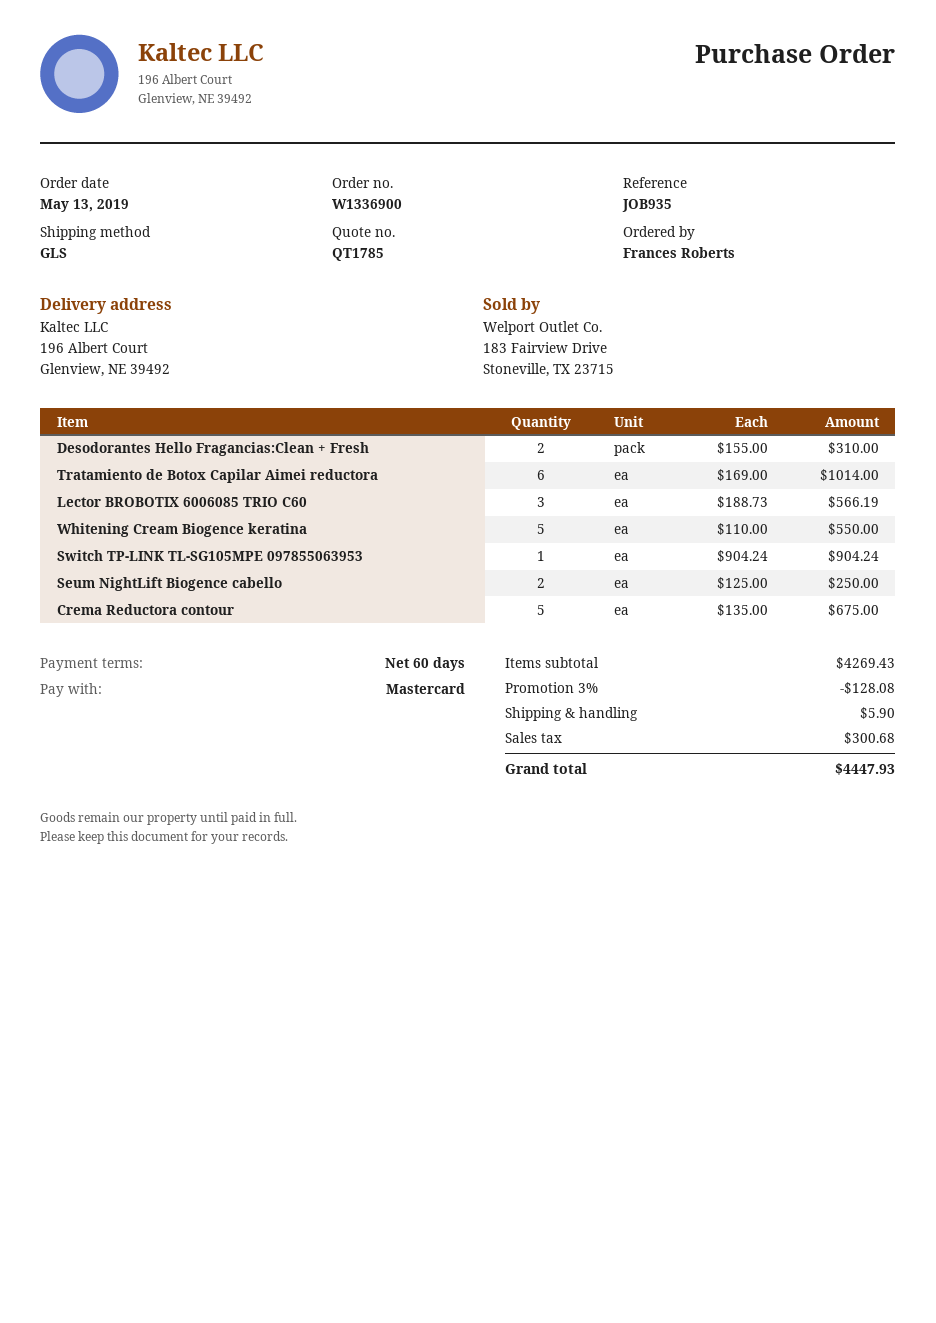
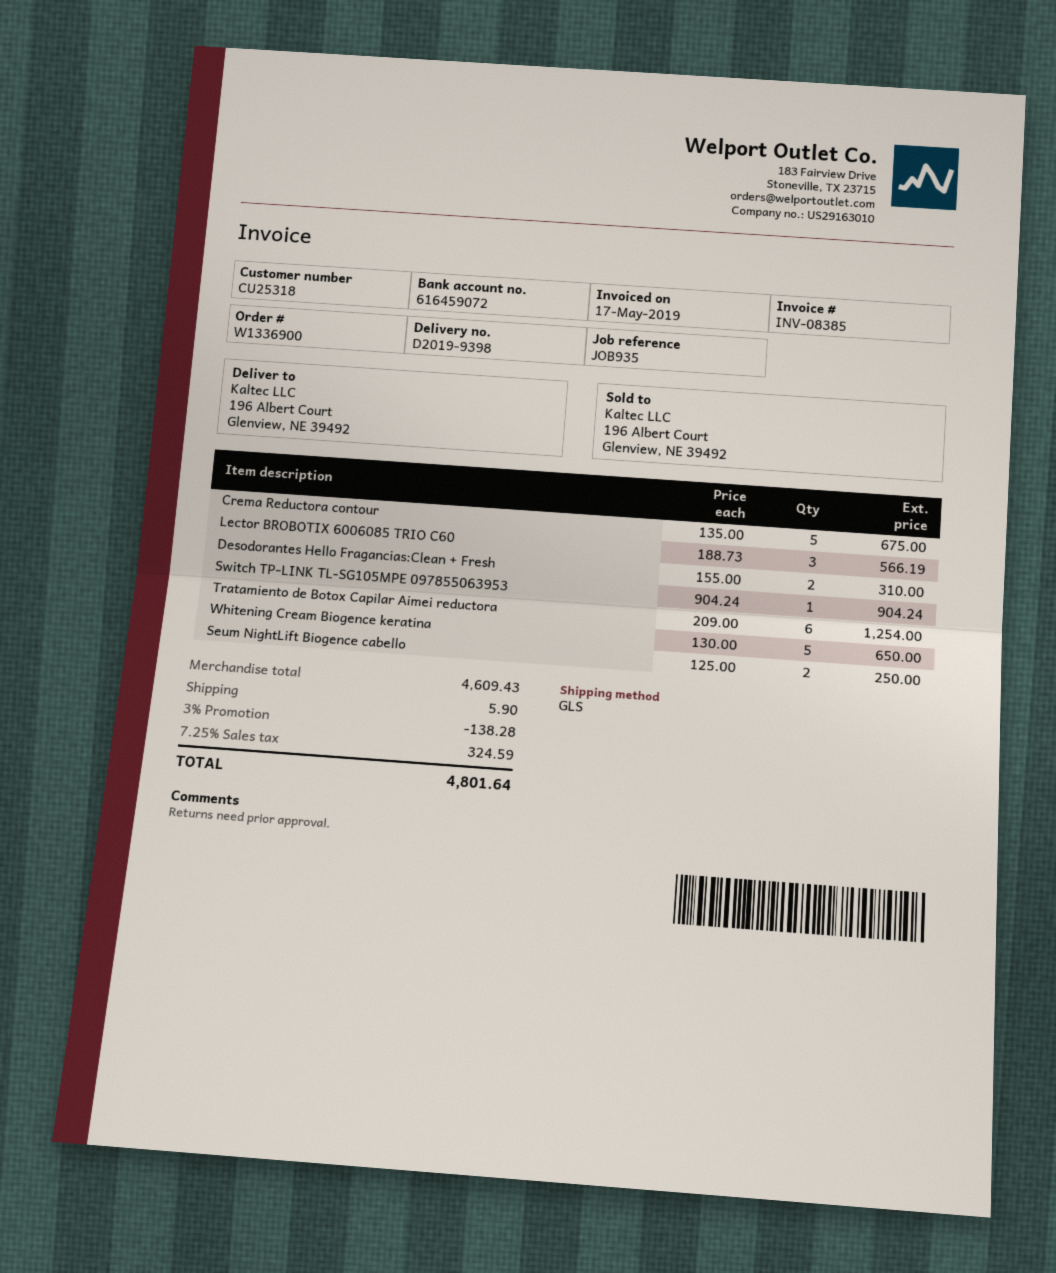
Tratamiento de Botox Capilar Aimei reductora: 6 x 169.00 = 1014.00 -> 6 x 209.00 = 1254.00
Whitening Cream Biogence keratina: 5 x 110.00 = 550.00 -> 5 x 130.00 = 650.00
subtotal: 4269.43 -> 4609.43
discount: 3% = 128.08 -> 3% = 138.28
tax: 300.68 -> 324.59
total: 4447.93 -> 4801.64

